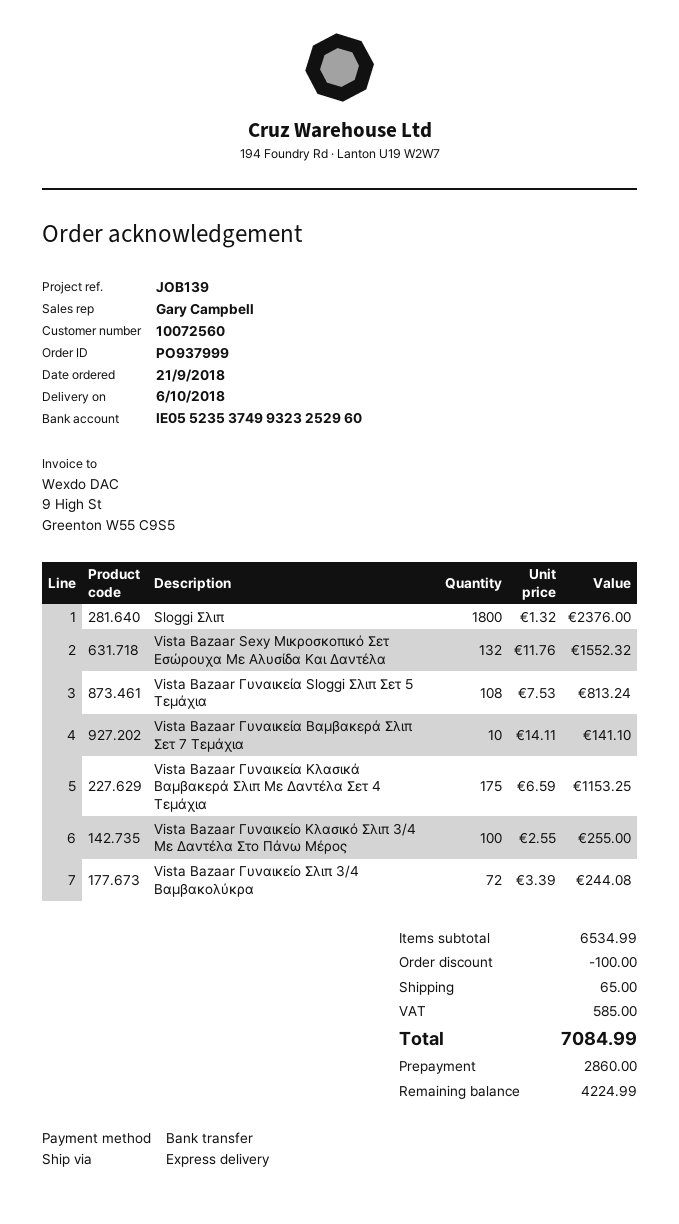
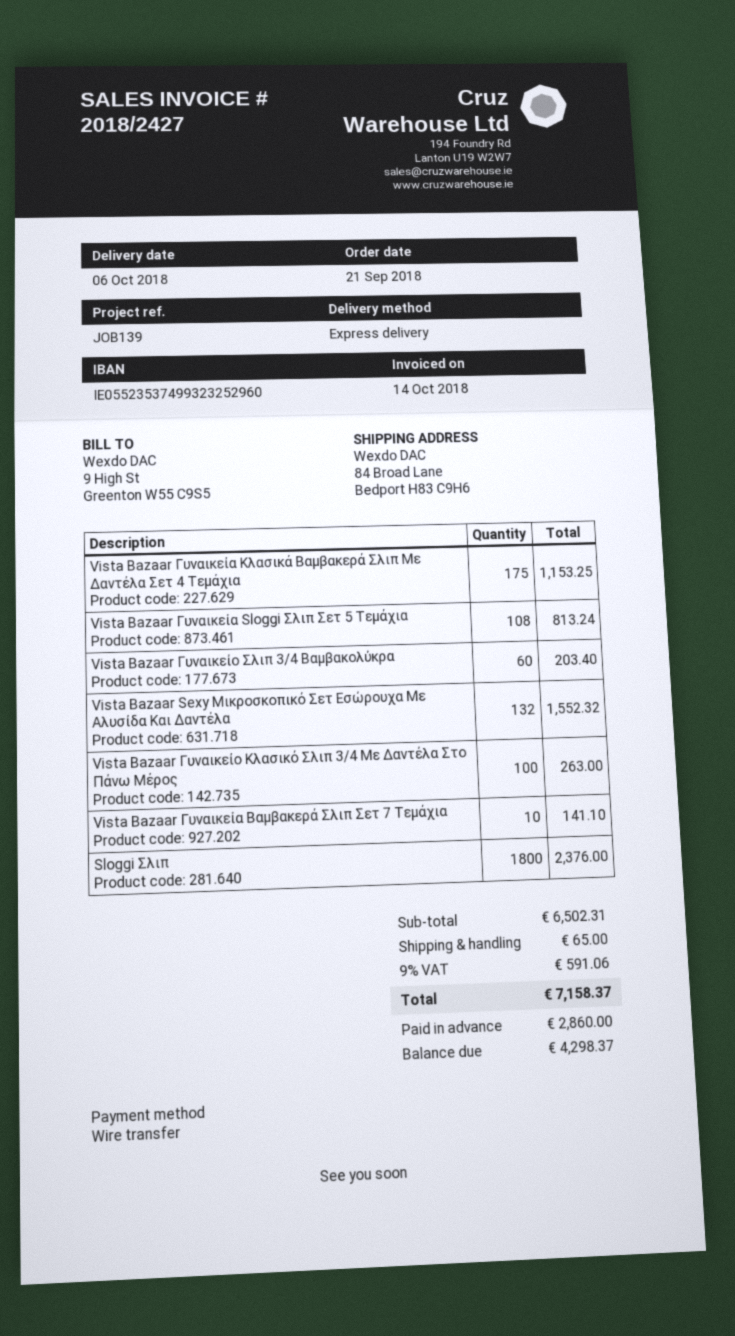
Vista Bazaar Γυναικείο Κλασικό Σλιπ 3/4 Με Δαντέλα Στο Πάνω Μέρος: 100 for 255.00 -> 100 for 263.00
Vista Bazaar Γυναικείο Σλιπ 3/4 Βαμβακολύκρα: 72 for 244.08 -> 60 for 203.40
subtotal: 6534.99 -> 6502.31
discount: 100.00 -> none
tax: 585.00 -> 591.06
total: 7084.99 -> 7158.37
balance: 4224.99 -> 4298.37

